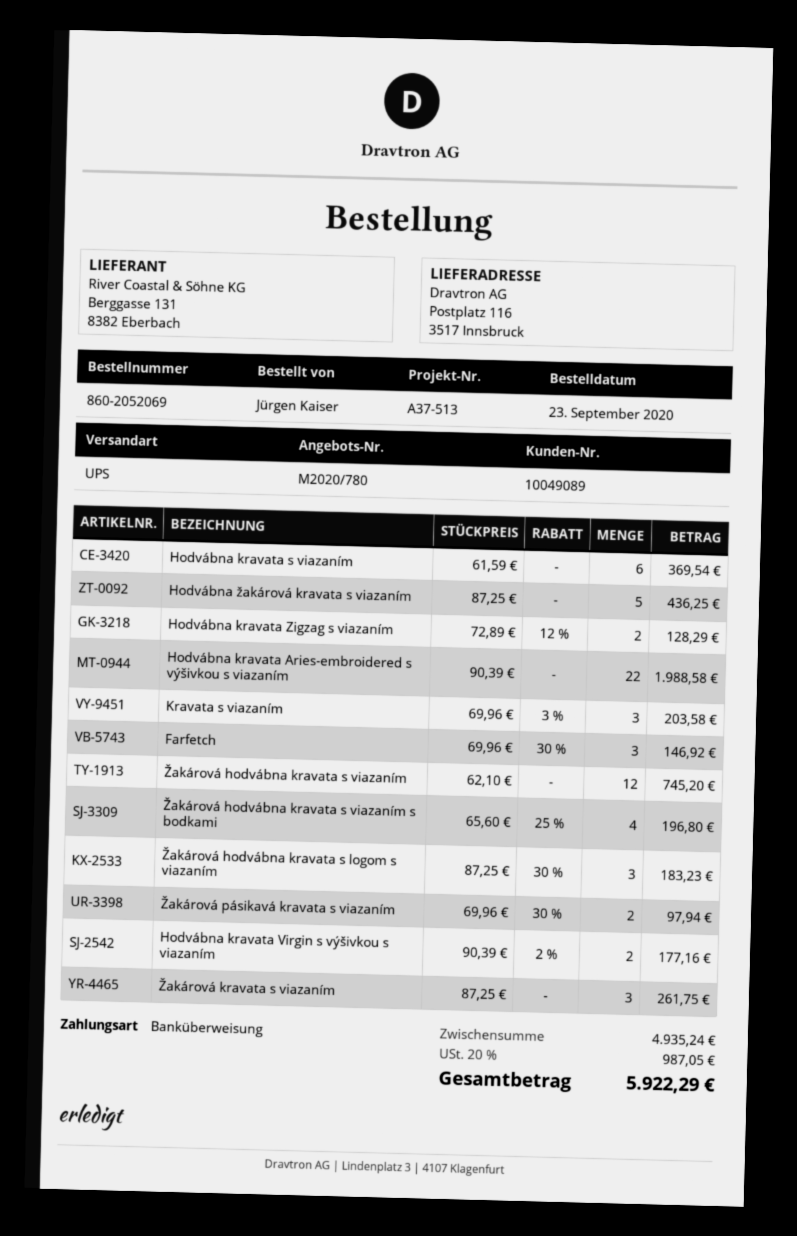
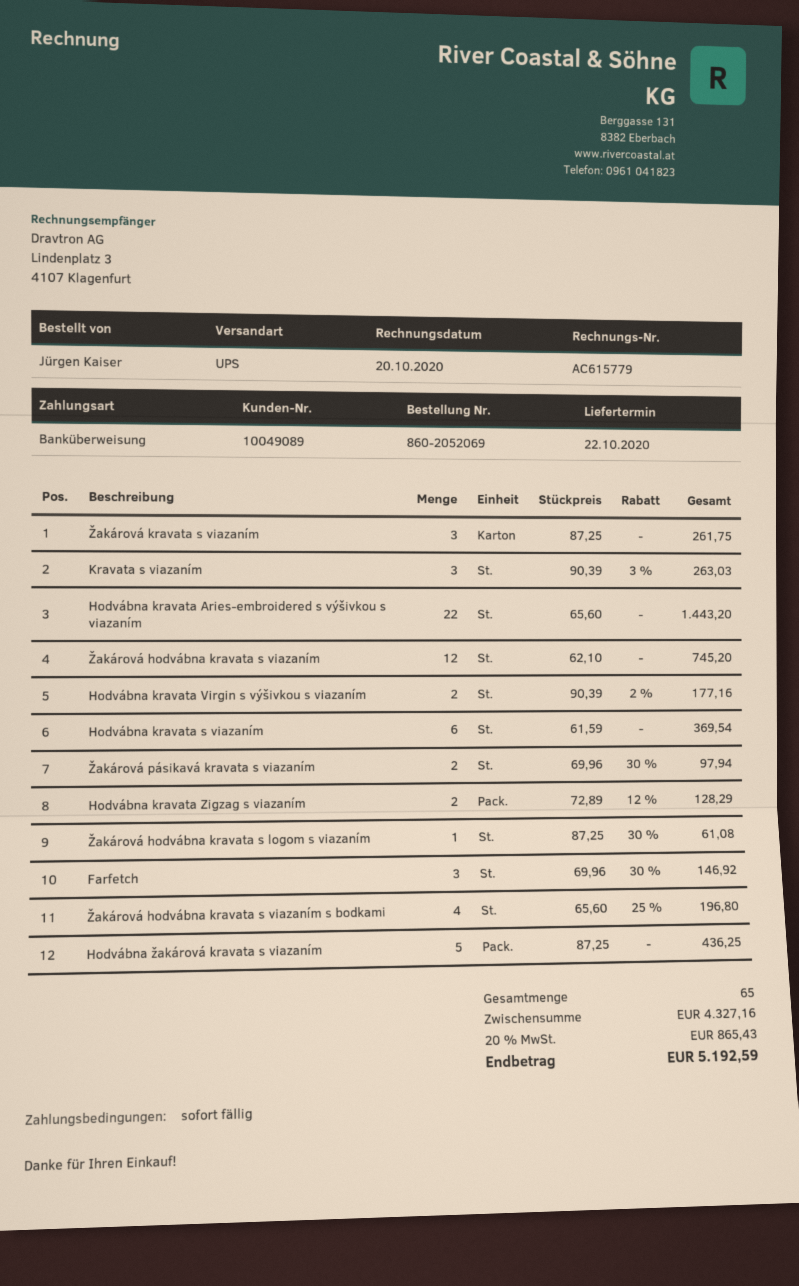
Hodvábna kravata Aries-embroidered s výšivkou s viazaním: 22 x 90.39 = 1988.58 -> 22 x 65.60 = 1443.20
Kravata s viazaním: 3 x 69.96 - 3% = 203.58 -> 3 x 90.39 - 3% = 263.03
Žakárová hodvábna kravata s logom s viazaním: 3 x 87.25 - 30% = 183.23 -> 1 x 87.25 - 30% = 61.08
subtotal: 4935.24 -> 4327.16
tax: 20% = 987.05 -> 20% = 865.43
total: 5922.29 -> 5192.59

